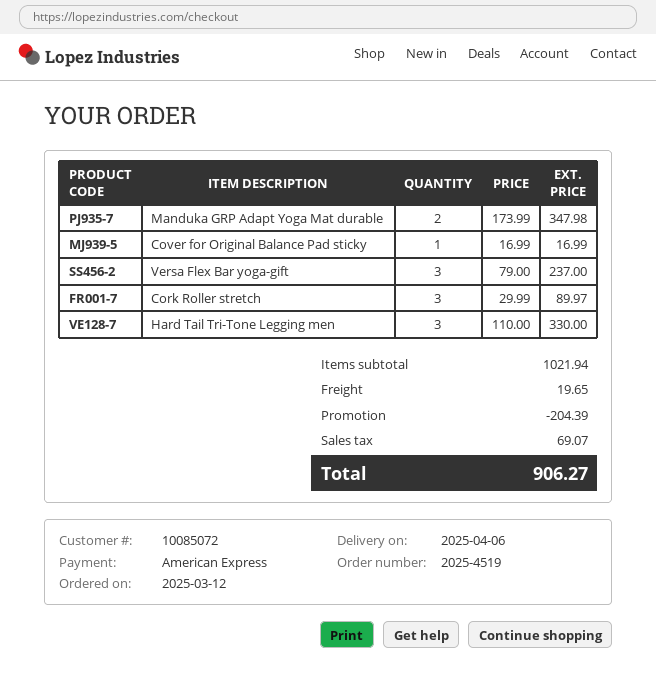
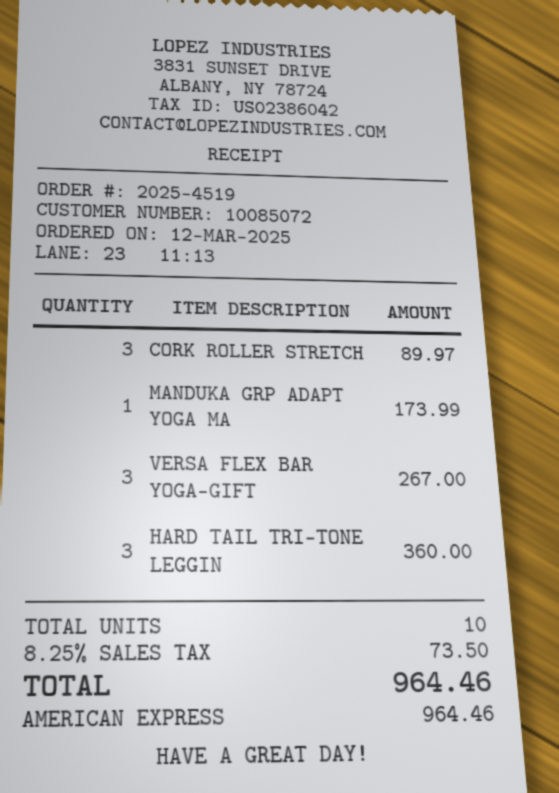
Manduka GRP Adapt Yoga Mat durable: 2 for 347.98 -> 1 for 173.99
Cover for Original Balance Pad sticky: 1 for 16.99 -> none
Versa Flex Bar yoga-gift: 3 for 237.00 -> 3 for 267.00
Hard Tail Tri-Tone Legging men: 3 for 330.00 -> 3 for 360.00
discount: 204.39 -> none
shipping: 19.65 -> none
tax: 69.07 -> 73.50
total: 906.27 -> 964.46

